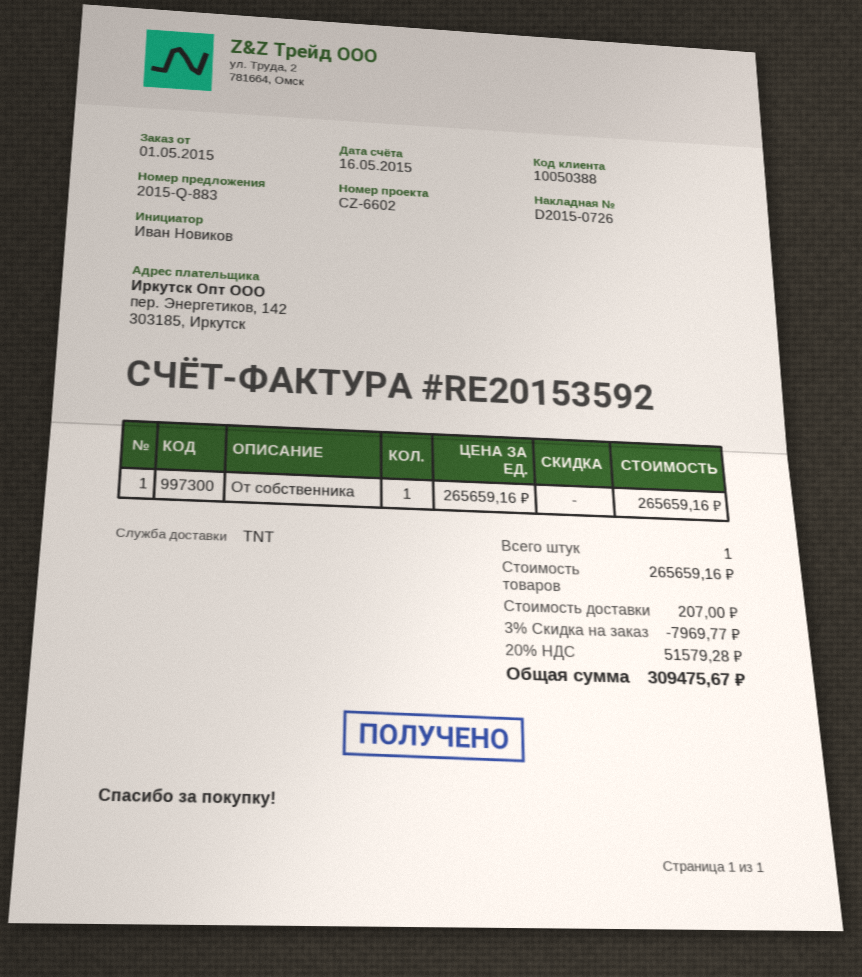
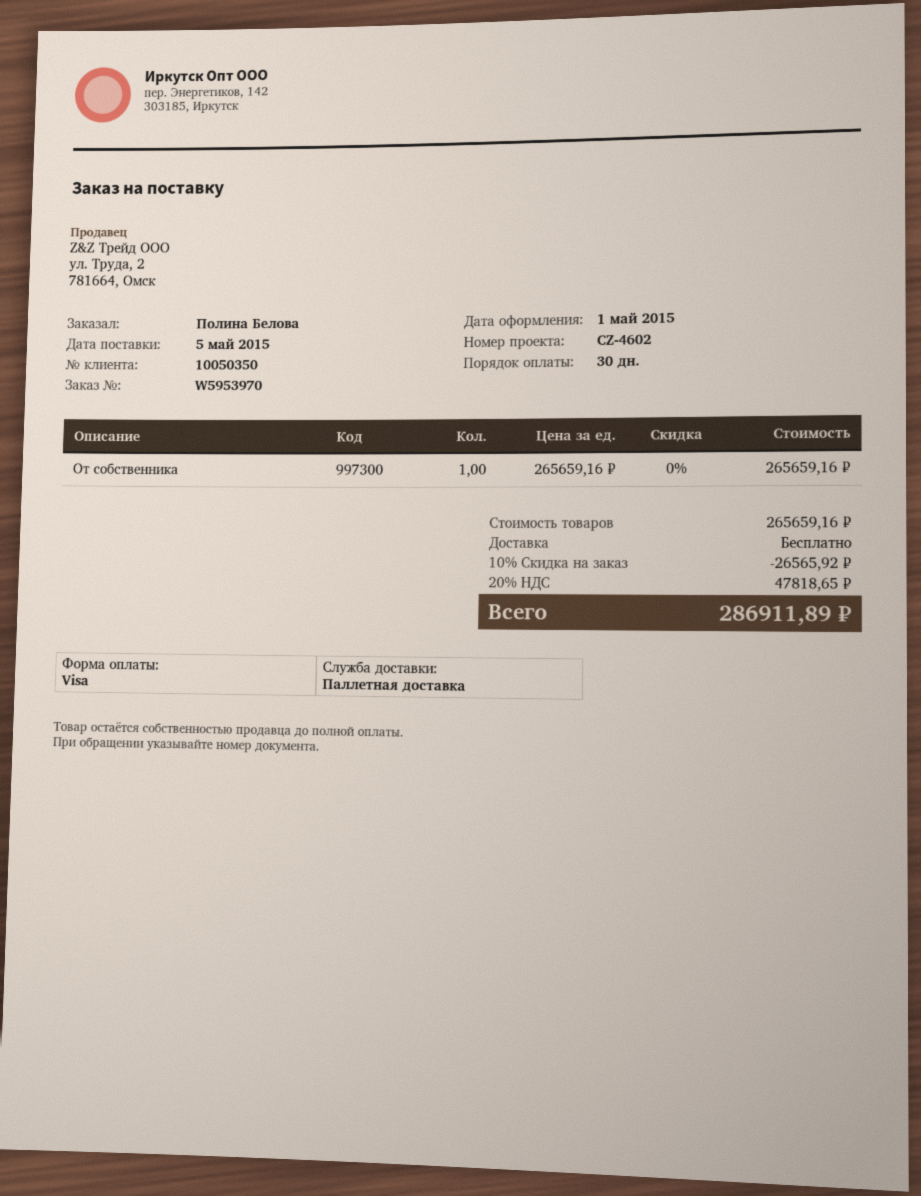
customer number: 10050388 -> 10050350
reference: CZ-6602 -> CZ-4602
ordered by: Иван Новиков -> Полина Белова
shipping method: TNT -> pallet freight
discount: 3% = 7969.77 -> 10% = 26565.92
shipping: 207.00 -> 0.00
tax: 20% = 51579.28 -> 20% = 47818.65
total: 309475.67 -> 286911.89

